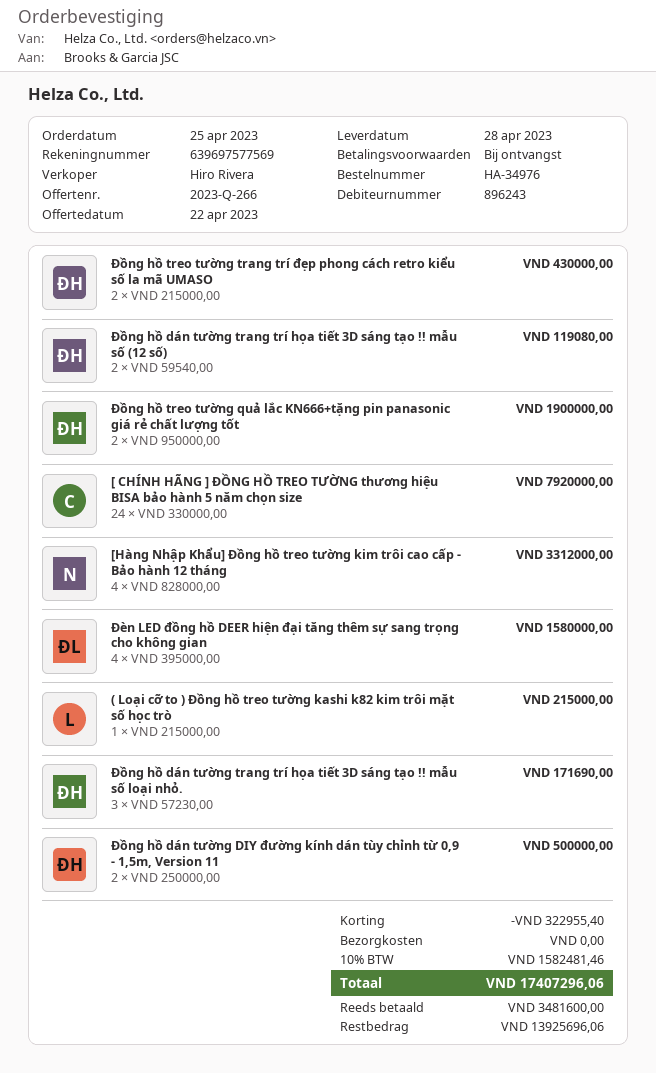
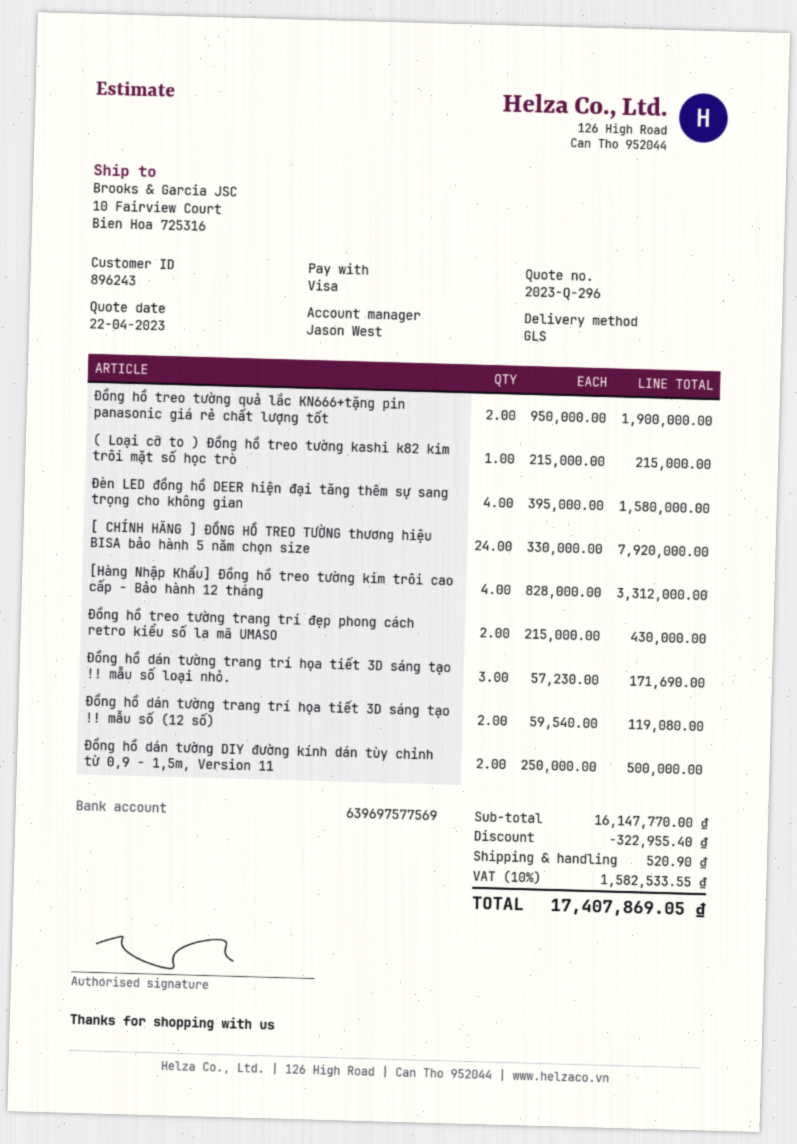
quote number: 2023-Q-266 -> 2023-Q-296
sales rep: Hiro Rivera -> Jason West
shipping: 0.00 -> 520.90
tax: 10% = 1582481.46 -> 10% = 1582533.55
total: 17407296.06 -> 17407869.05

